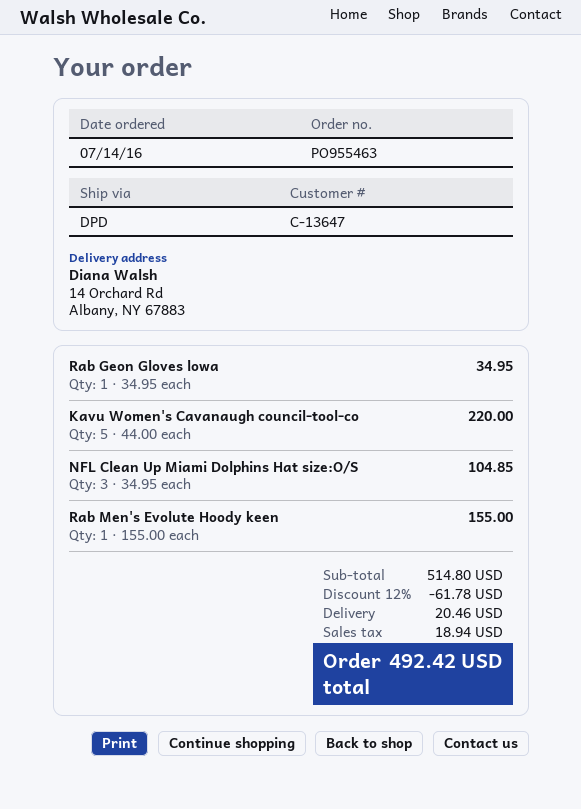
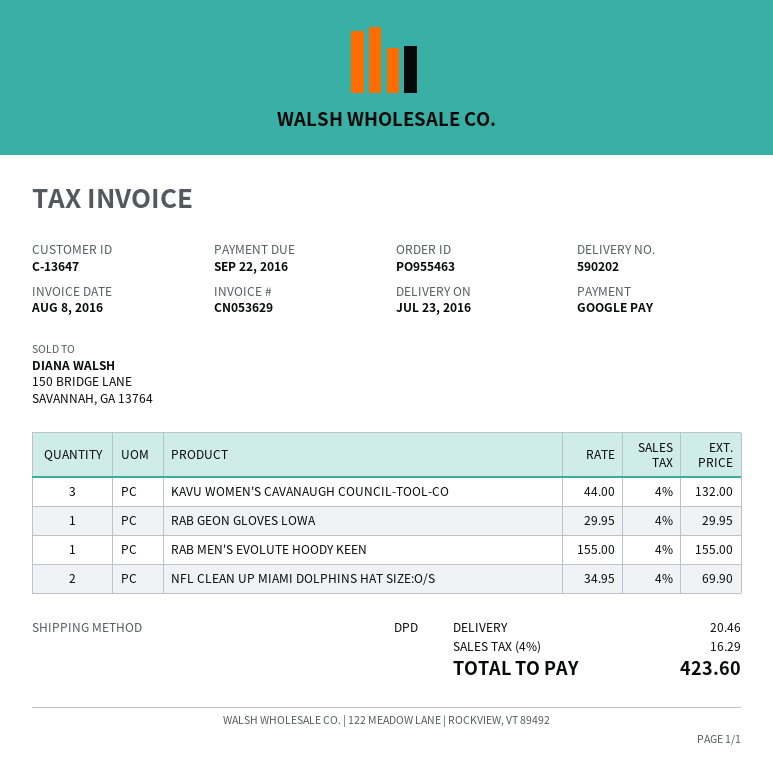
Rab Geon Gloves lowa: 1 x 34.95 = 34.95 -> 1 x 29.95 = 29.95
Kavu Women's Cavanaugh council-tool-co: 5 x 44.00 = 220.00 -> 3 x 44.00 = 132.00
NFL Clean Up Miami Dolphins Hat size:O/S: 3 x 34.95 = 104.85 -> 2 x 34.95 = 69.90
discount: 12% = 61.78 -> none
tax: 18.94 -> 16.29
total: 492.42 -> 423.60

